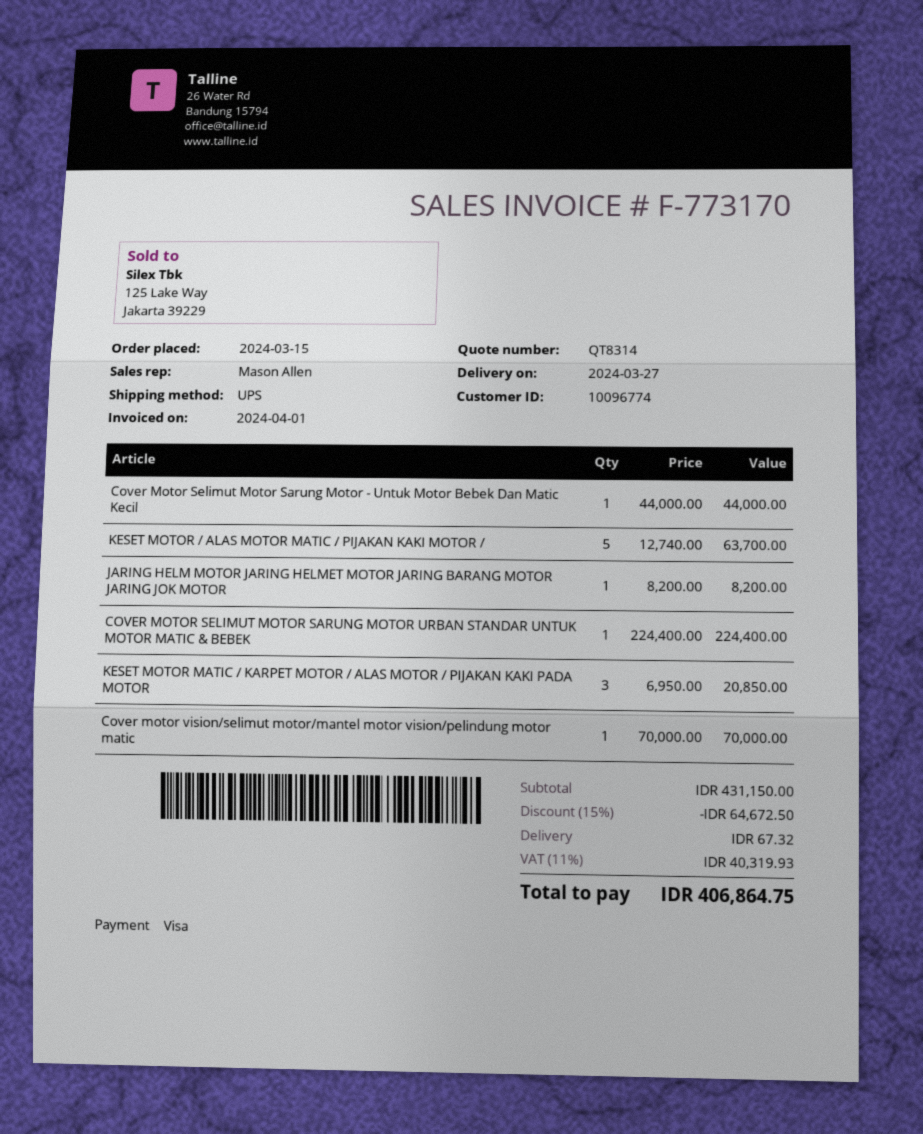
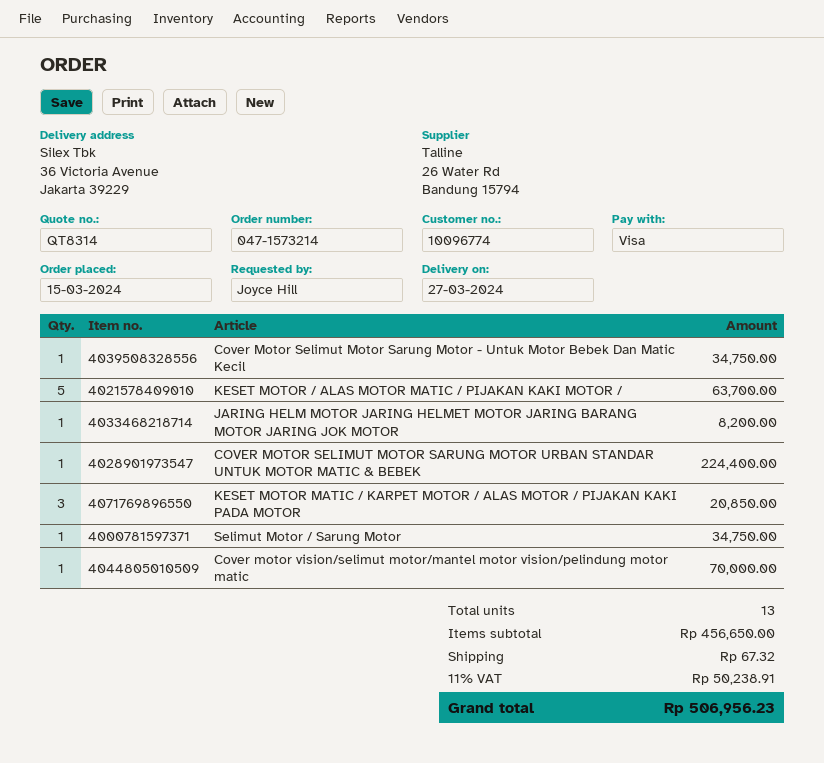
Cover Motor Selimut Motor Sarung Motor - Untuk Motor Bebek Dan Matic Kecil: 1 for 44000.00 -> 1 for 34750.00
Selimut Motor / Sarung Motor: none -> 1 for 34750.00
subtotal: 431150.00 -> 456650.00
discount: 15% = 64672.50 -> none
tax: 11% = 40319.93 -> 11% = 50238.91
total: 406864.75 -> 506956.23

